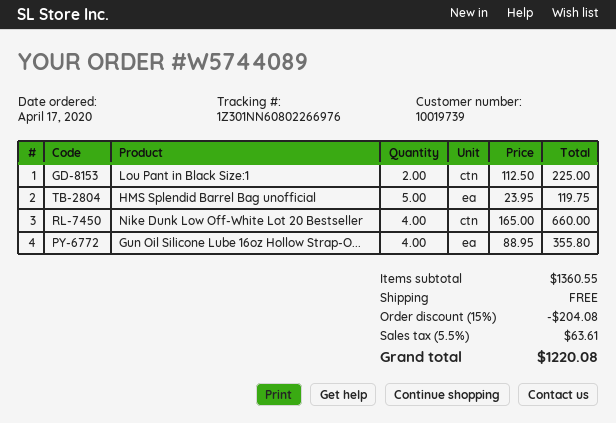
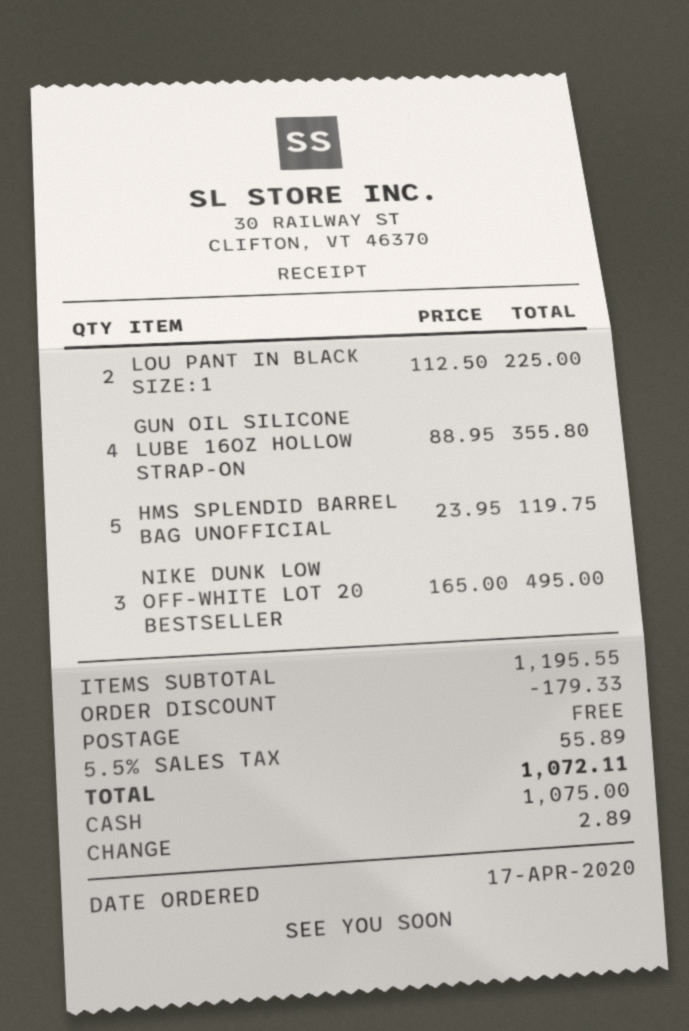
Nike Dunk Low Off-White Lot 20 Bestseller: 4 x 165.00 = 660.00 -> 3 x 165.00 = 495.00
subtotal: 1360.55 -> 1195.55
discount: 204.08 -> 179.33
tax: 5.5% = 63.61 -> 5.5% = 55.89
total: 1220.08 -> 1072.11

